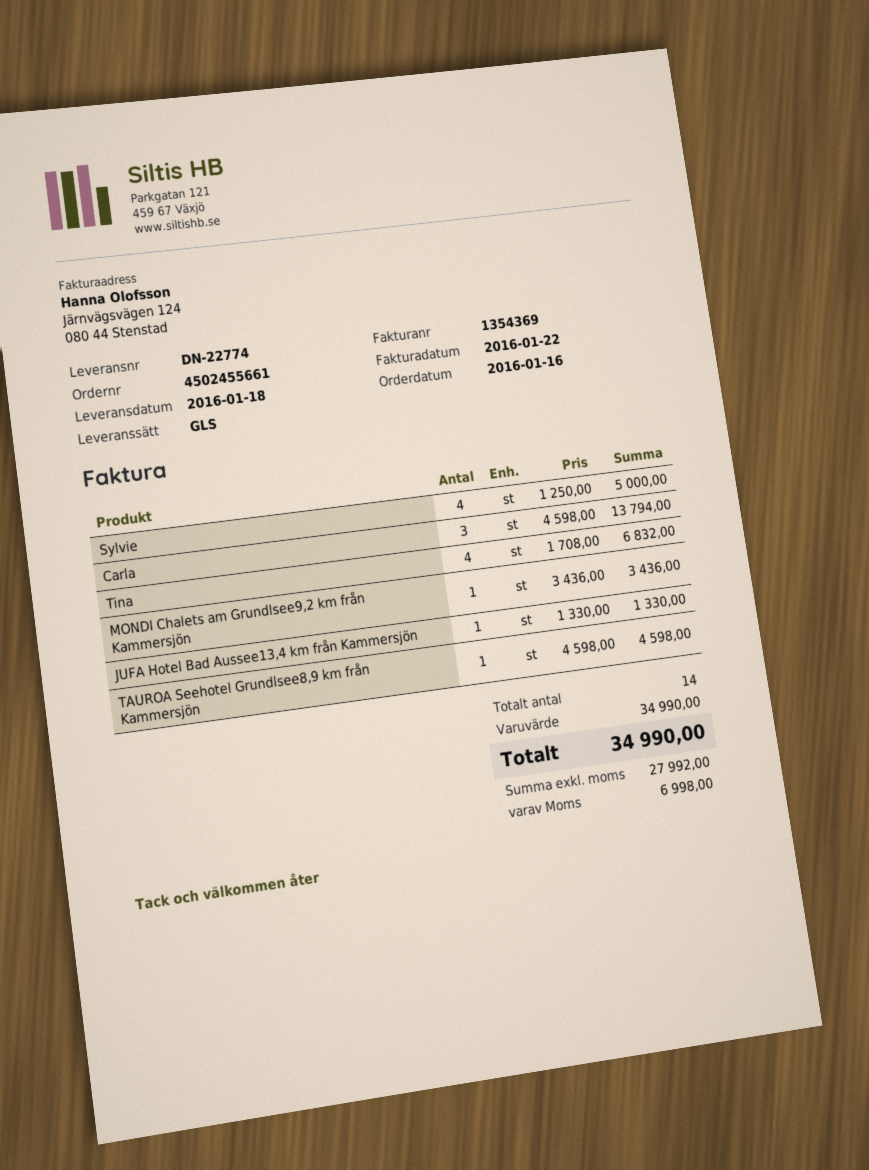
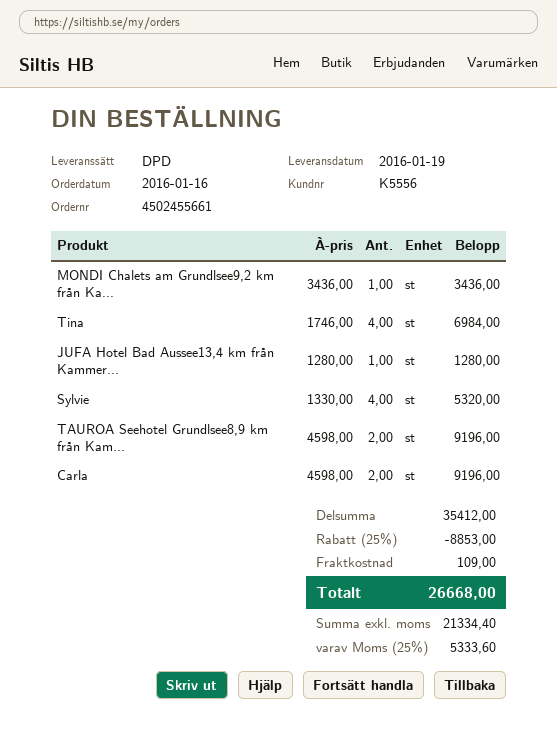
delivery date: 2016-01-18 -> 2016-01-19
shipping method: GLS -> DPD
Sylvie: 4 x 1250.00 = 5000.00 -> 4 x 1330.00 = 5320.00
Carla: 3 x 4598.00 = 13794.00 -> 2 x 4598.00 = 9196.00
Tina: 4 x 1708.00 = 6832.00 -> 4 x 1746.00 = 6984.00
JUFA Hotel Bad Aussee13,4 km från Kammersjön: 1 x 1330.00 = 1330.00 -> 1 x 1280.00 = 1280.00
TAUROA Seehotel Grundlsee8,9 km från Kammersjön: 1 x 4598.00 = 4598.00 -> 2 x 4598.00 = 9196.00
subtotal: 34990.00 -> 35412.00
discount: none -> 25% = 8853.00
shipping: none -> 109.00
net: 27992.00 -> 21334.40
tax: 6998.00 -> 5333.60
total: 34990.00 -> 26668.00

